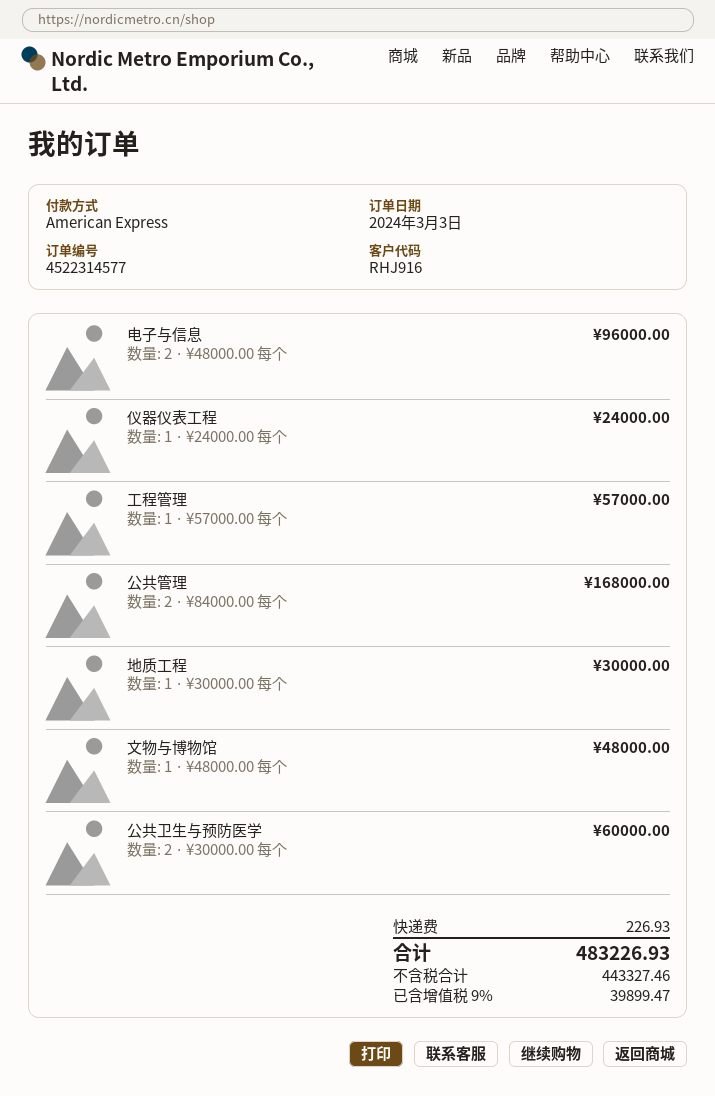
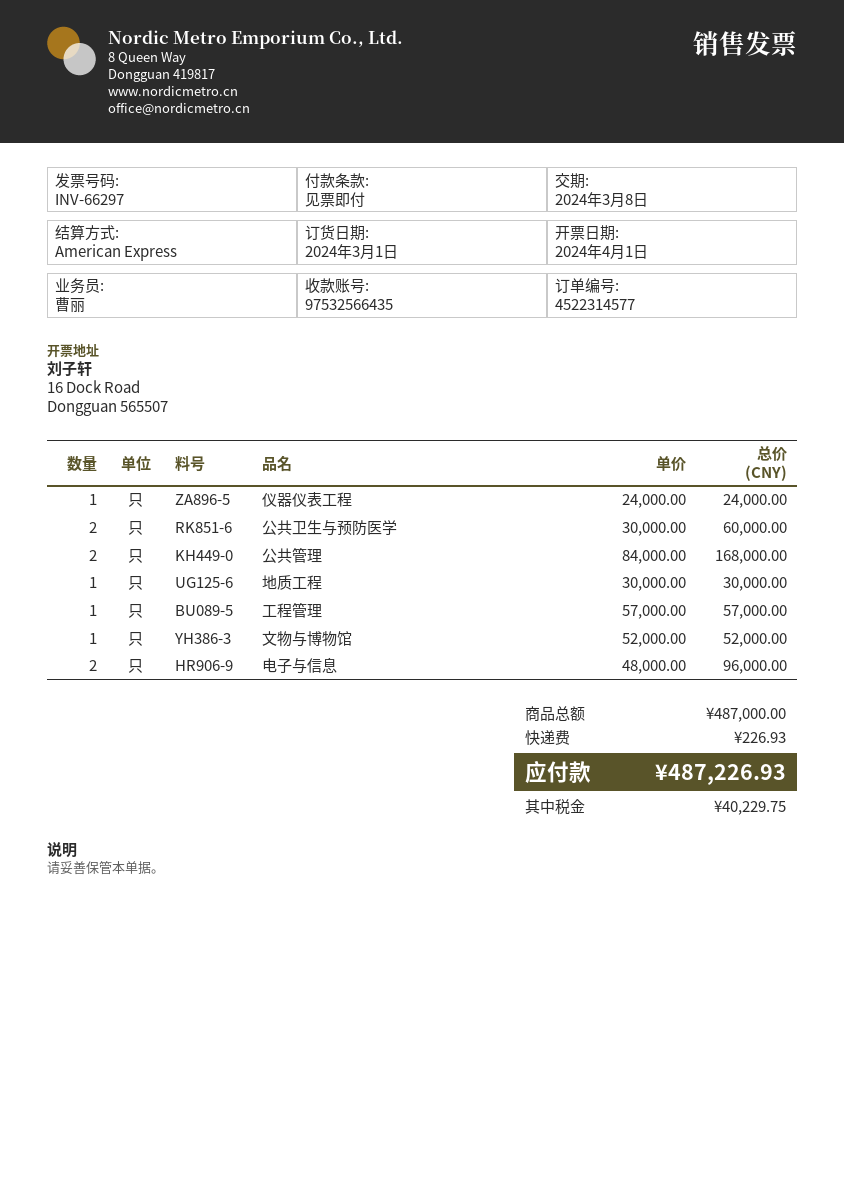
order date: 2024-03-03 -> 2024-03-01
文物与博物馆: 1 x 48000.00 = 48000.00 -> 1 x 52000.00 = 52000.00
tax: 39899.47 -> 40229.75
total: 483226.93 -> 487226.93

